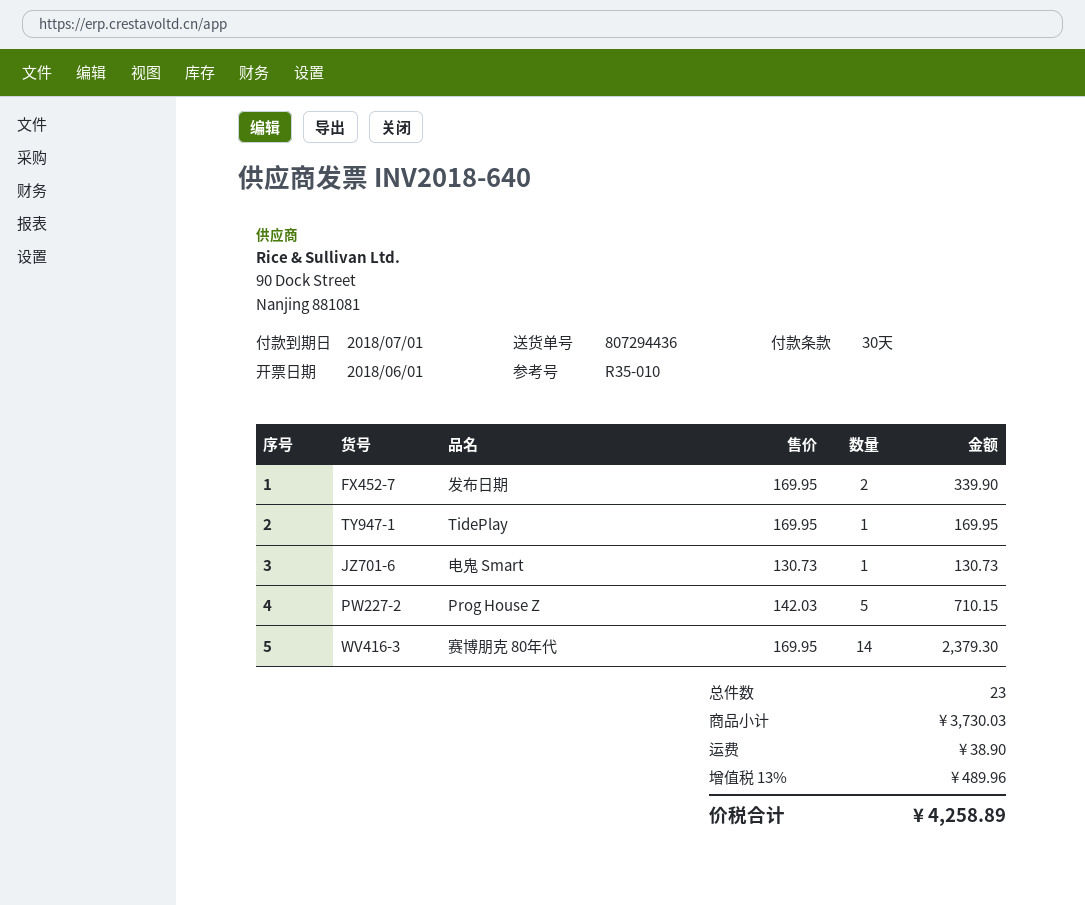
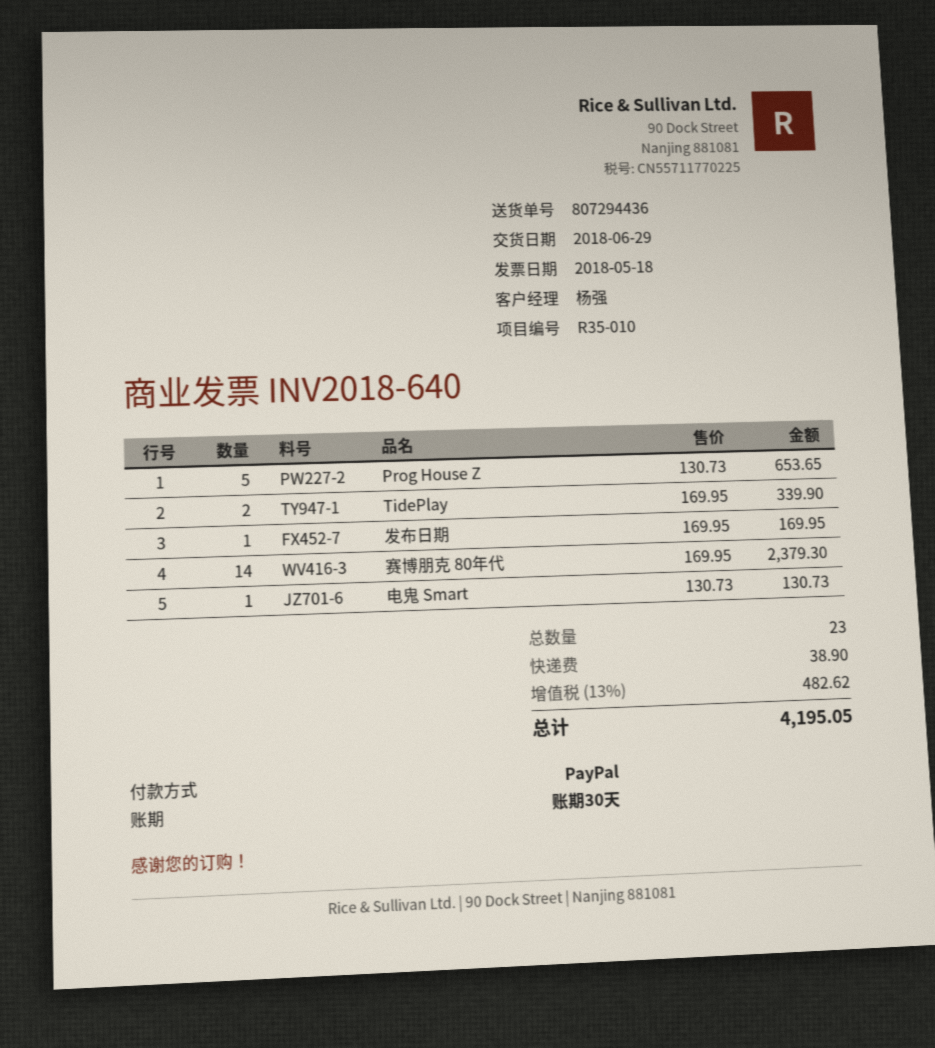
invoice date: 2018-06-01 -> 2018-05-18
发布日期: 2 x 169.95 = 339.90 -> 1 x 169.95 = 169.95
TidePlay: 1 x 169.95 = 169.95 -> 2 x 169.95 = 339.90
Prog House Z: 5 x 142.03 = 710.15 -> 5 x 130.73 = 653.65
tax: 13% = 489.96 -> 13% = 482.62
total: 4258.89 -> 4195.05

